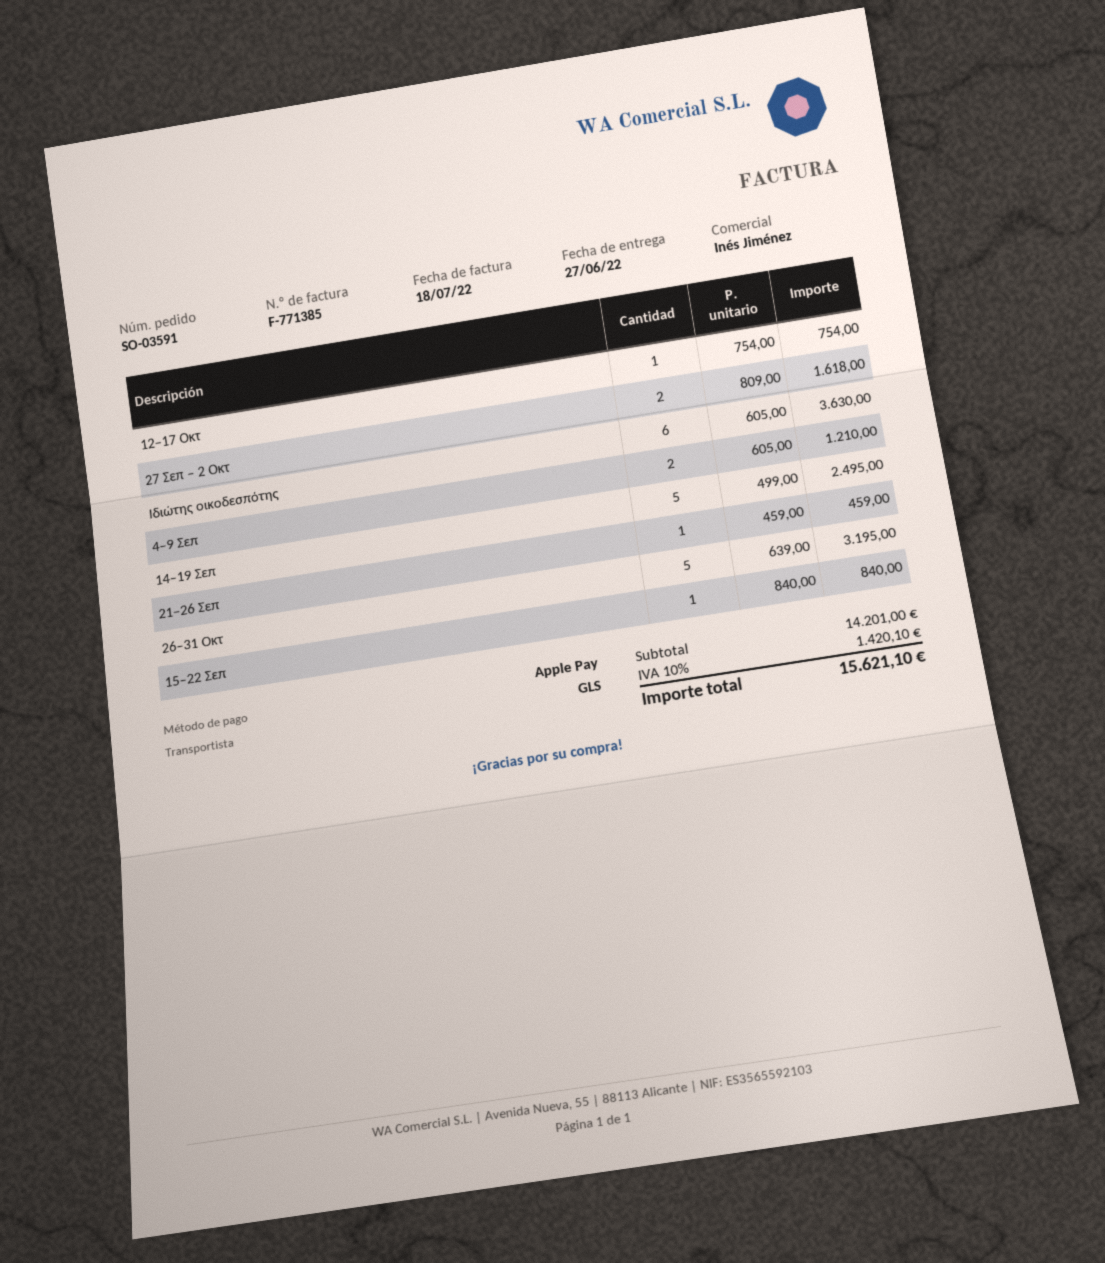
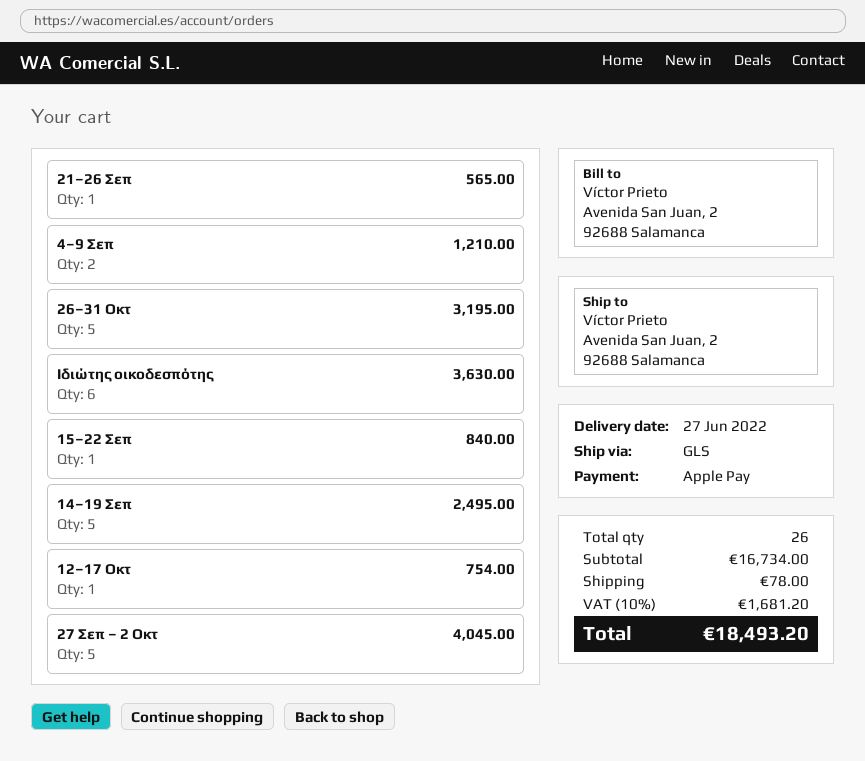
27 Σεπ – 2 Οκτ: 2 for 1618.00 -> 5 for 4045.00
21–26 Σεπ: 1 for 459.00 -> 1 for 565.00
subtotal: 14201.00 -> 16734.00
shipping: none -> 78.00
tax: 10% = 1420.10 -> 10% = 1681.20
total: 15621.10 -> 18493.20

